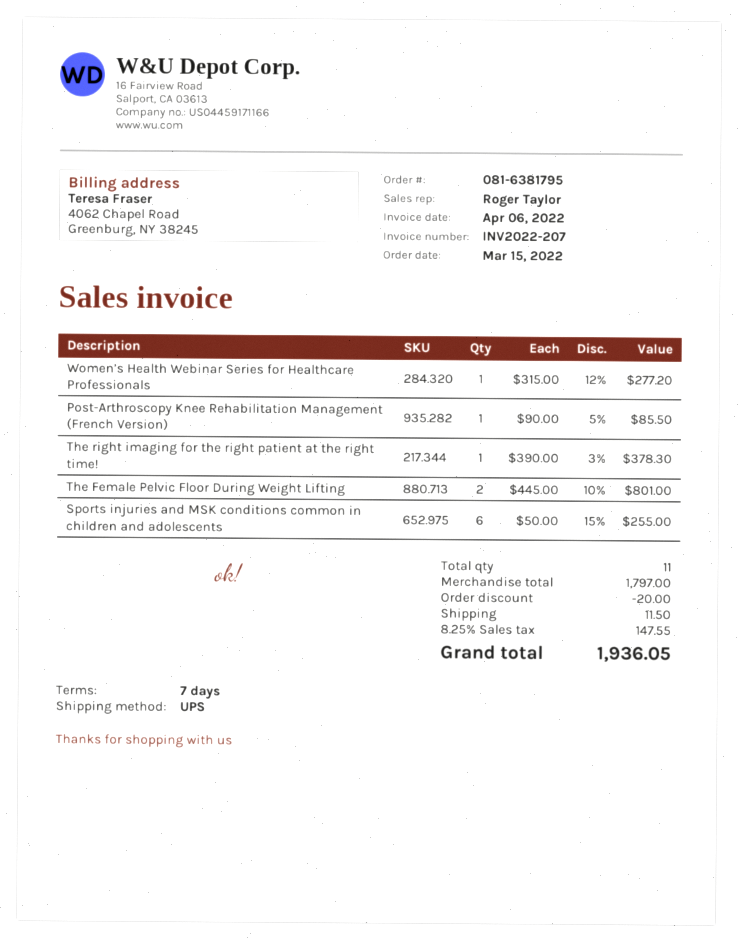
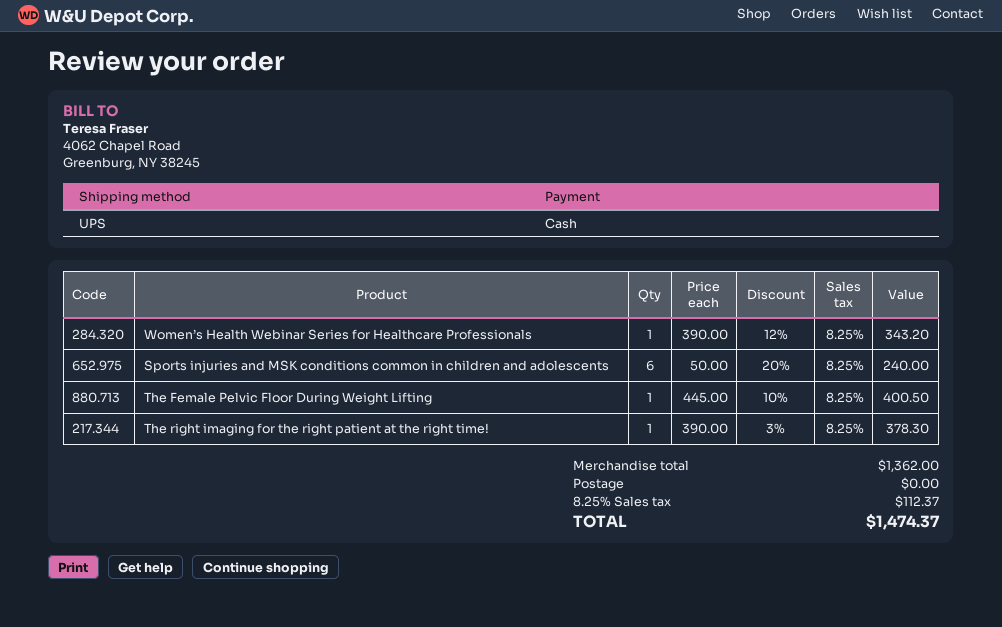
Women’s Health Webinar Series for Healthcare Professionals: 1 x 315.00 - 12% = 277.20 -> 1 x 390.00 - 12% = 343.20
Post-Arthroscopy Knee Rehabilitation Management (French Version): 1 x 90.00 - 5% = 85.50 -> none
The Female Pelvic Floor During Weight Lifting: 2 x 445.00 - 10% = 801.00 -> 1 x 445.00 - 10% = 400.50
Sports injuries and MSK conditions common in children and adolescents: 6 x 50.00 - 15% = 255.00 -> 6 x 50.00 - 20% = 240.00
subtotal: 1797.00 -> 1362.00
discount: 20.00 -> none
shipping: 11.50 -> 0.00
tax: 8.25% = 147.55 -> 8.25% = 112.37
total: 1936.05 -> 1474.37

